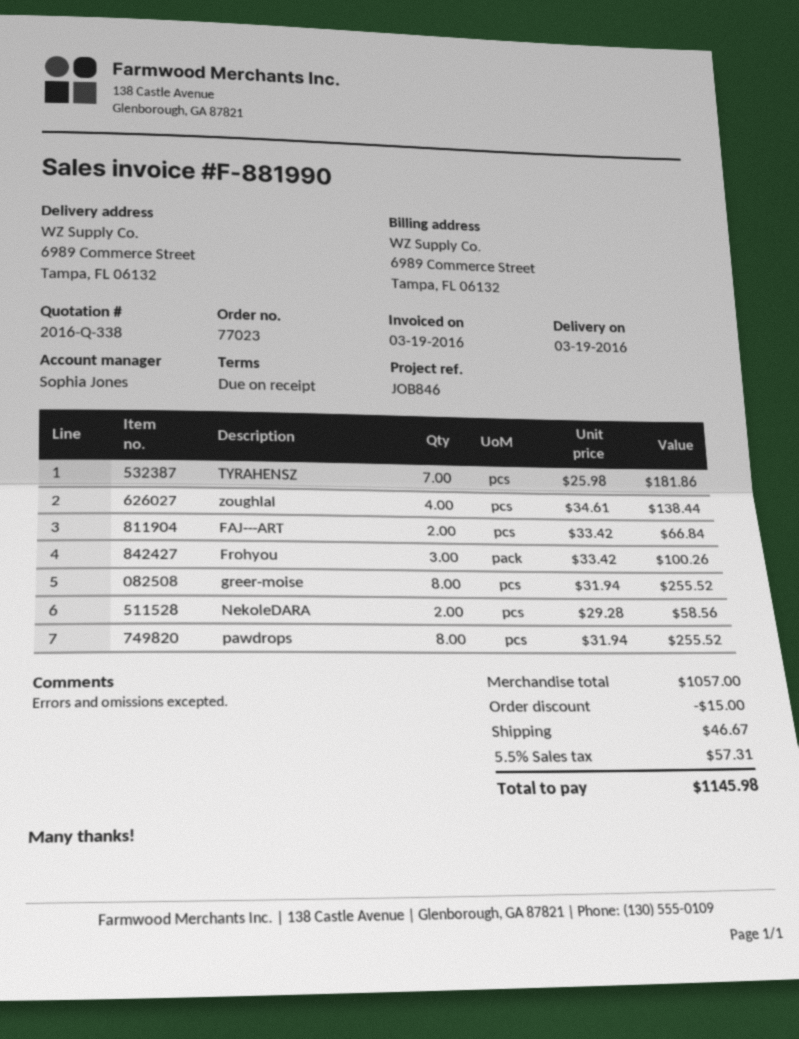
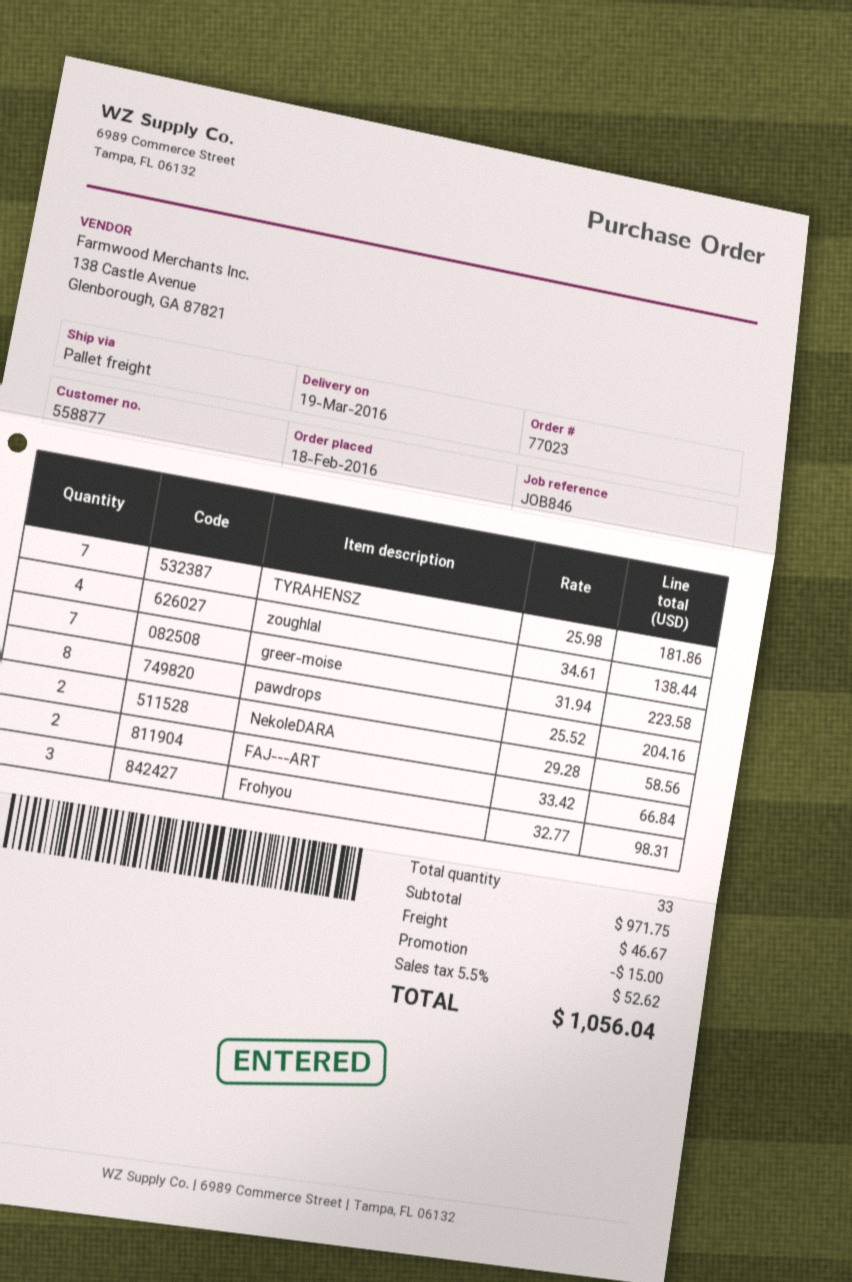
Frohyou: 3 x 33.42 = 100.26 -> 3 x 32.77 = 98.31
greer-moise: 8 x 31.94 = 255.52 -> 7 x 31.94 = 223.58
pawdrops: 8 x 31.94 = 255.52 -> 8 x 25.52 = 204.16
subtotal: 1057.00 -> 971.75
tax: 5.5% = 57.31 -> 5.5% = 52.62
total: 1145.98 -> 1056.04

